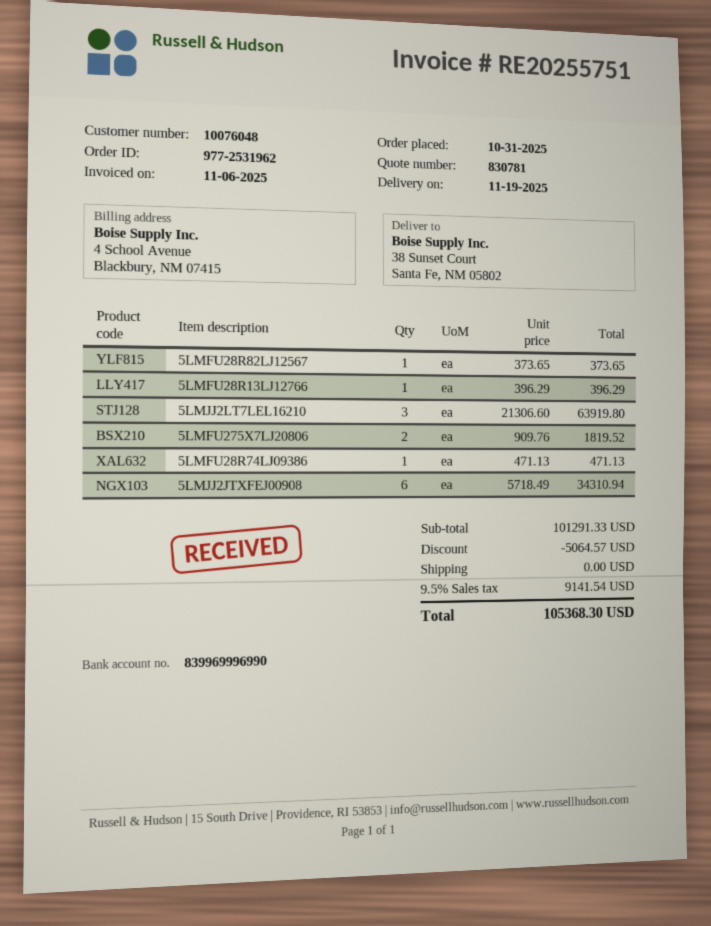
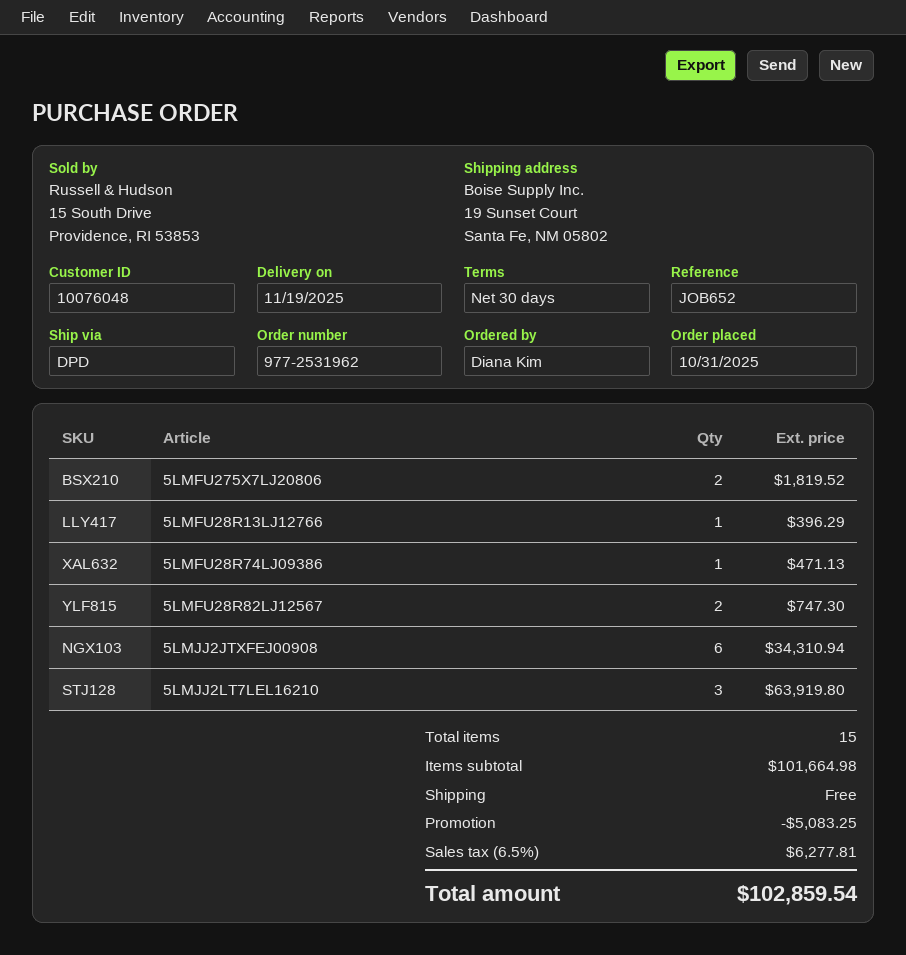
ship to: 38 Sunset Court, Santa Fe, NM 05802 -> 19 Sunset Court, Santa Fe, NM 05802
5LMFU28R82LJ12567: 1 for 373.65 -> 2 for 747.30
subtotal: 101291.33 -> 101664.98
discount: 5064.57 -> 5083.25
tax: 9.5% = 9141.54 -> 6.5% = 6277.81
total: 105368.30 -> 102859.54

